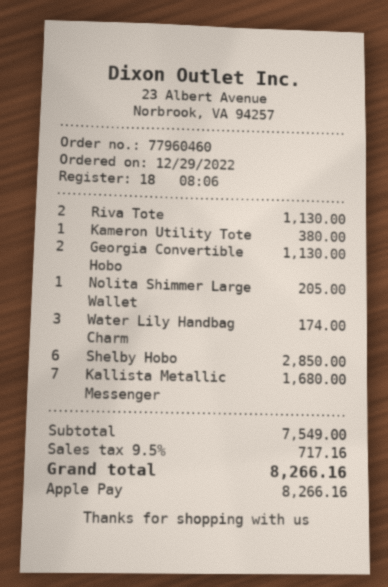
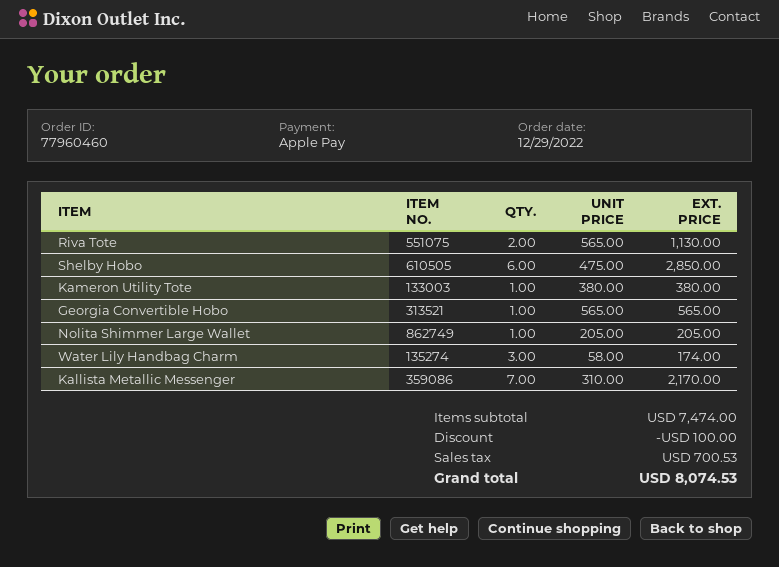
Georgia Convertible Hobo: 2 for 1130.00 -> 1 for 565.00
Kallista Metallic Messenger: 7 for 1680.00 -> 7 for 2170.00
subtotal: 7549.00 -> 7474.00
discount: none -> 100.00
tax: 717.16 -> 700.53
total: 8266.16 -> 8074.53

